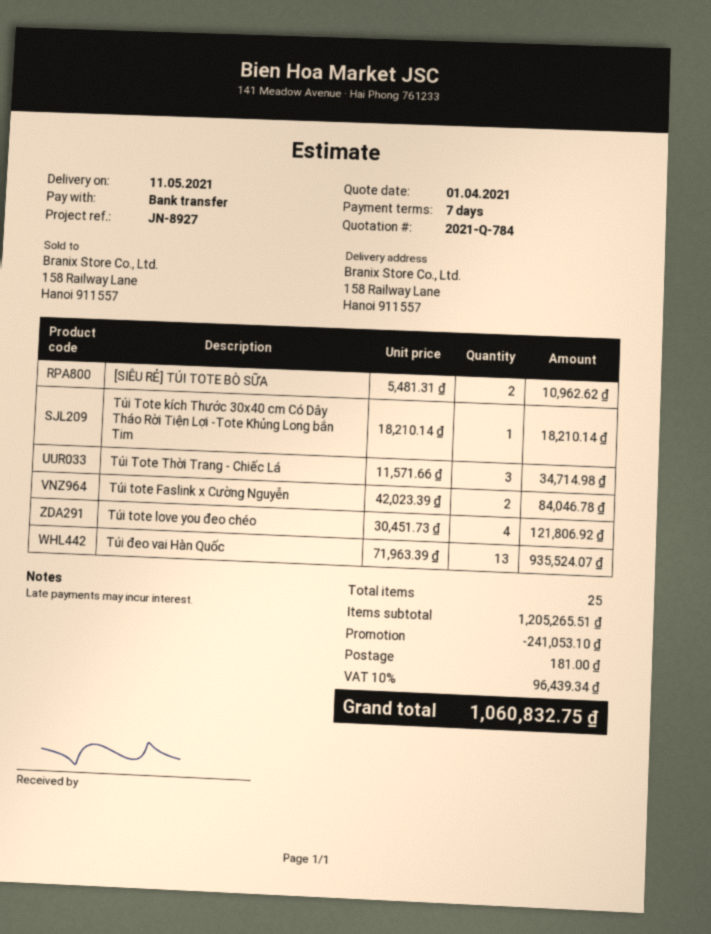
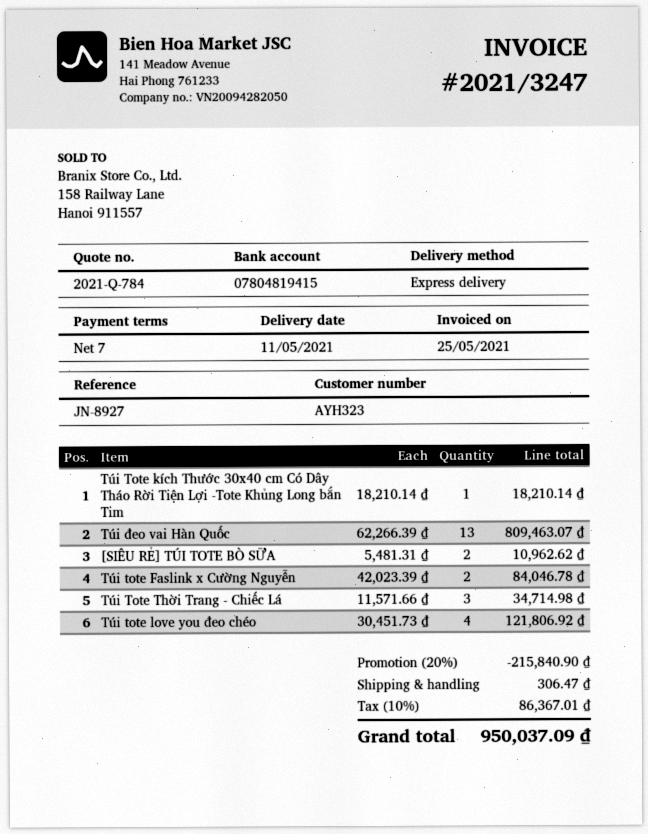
Túi đeo vai Hàn Quốc: 13 x 71963.39 = 935524.07 -> 13 x 62266.39 = 809463.07
discount: 241053.10 -> 215840.90
shipping: 181.00 -> 306.47
tax: 10% = 96439.34 -> 10% = 86367.01
total: 1060832.75 -> 950037.09

